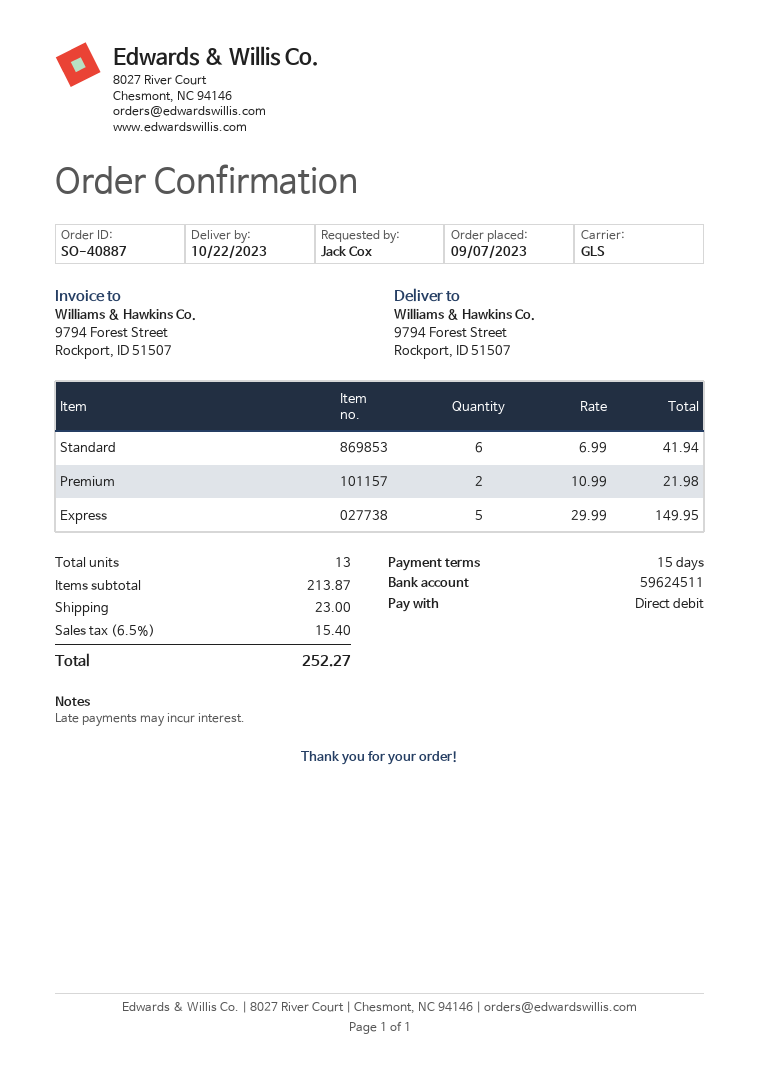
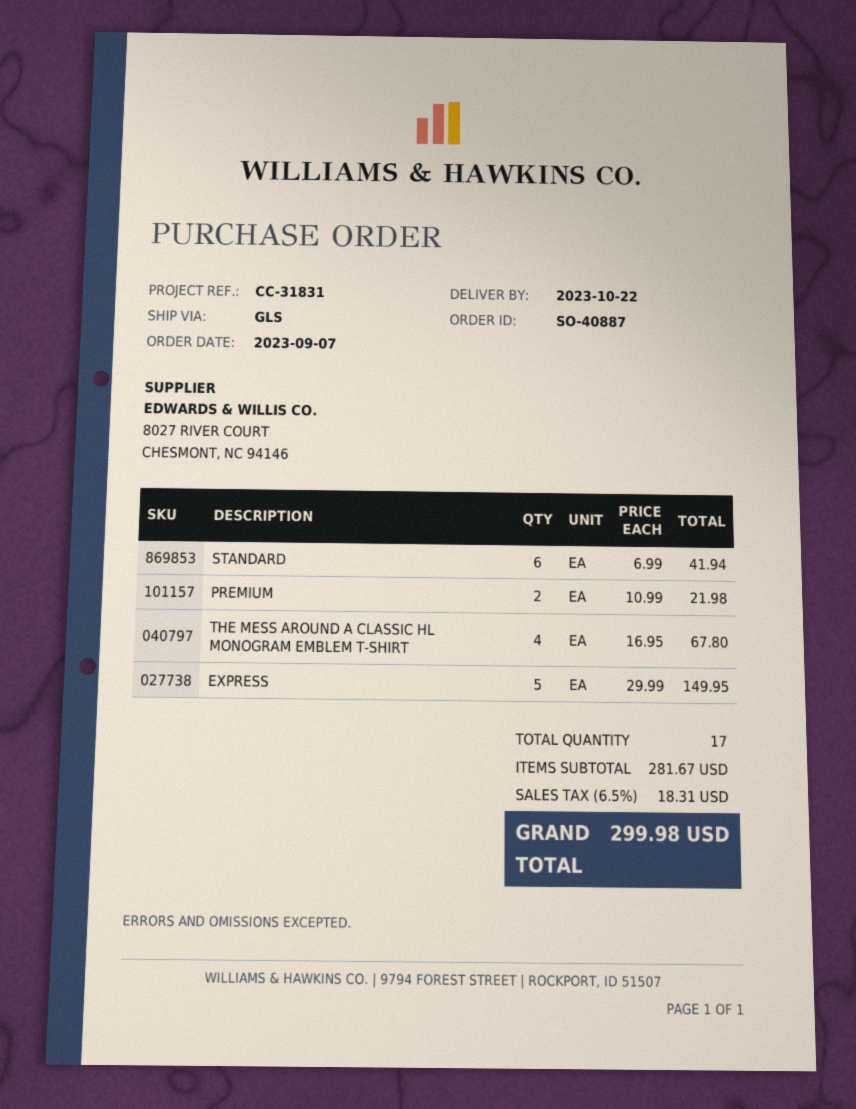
THE MESS AROUND A CLASSIC HL MONOGRAM EMBLEM T-SHIRT: none -> 4 x 16.95 = 67.80
total quantity: 13 -> 17
subtotal: 213.87 -> 281.67
shipping: 23.00 -> none
tax: 6.5% = 15.40 -> 6.5% = 18.31
total: 252.27 -> 299.98

